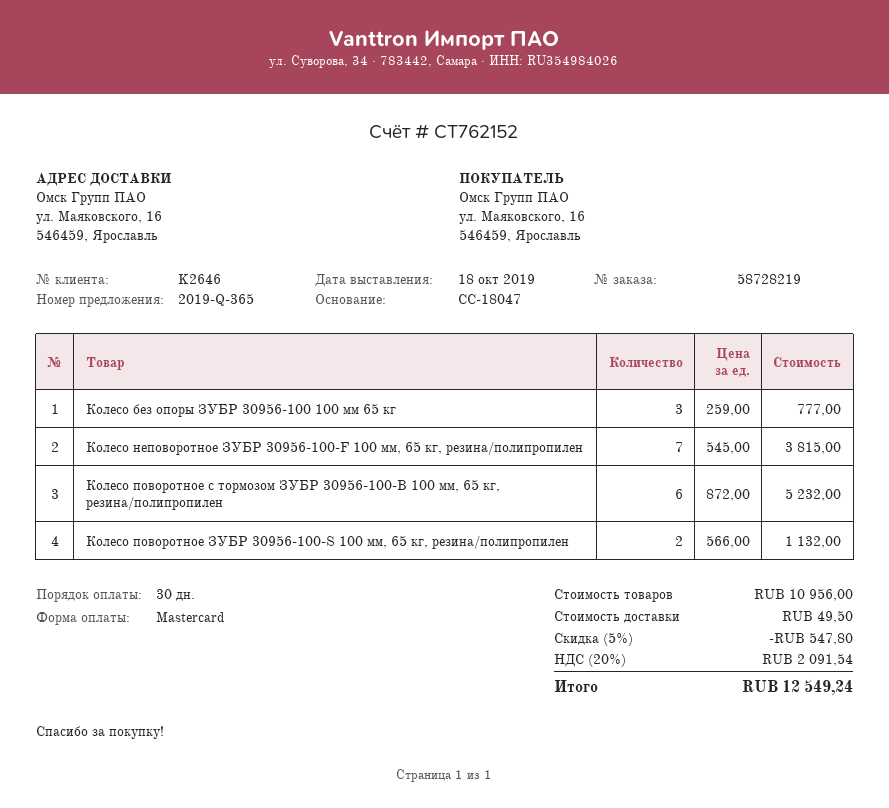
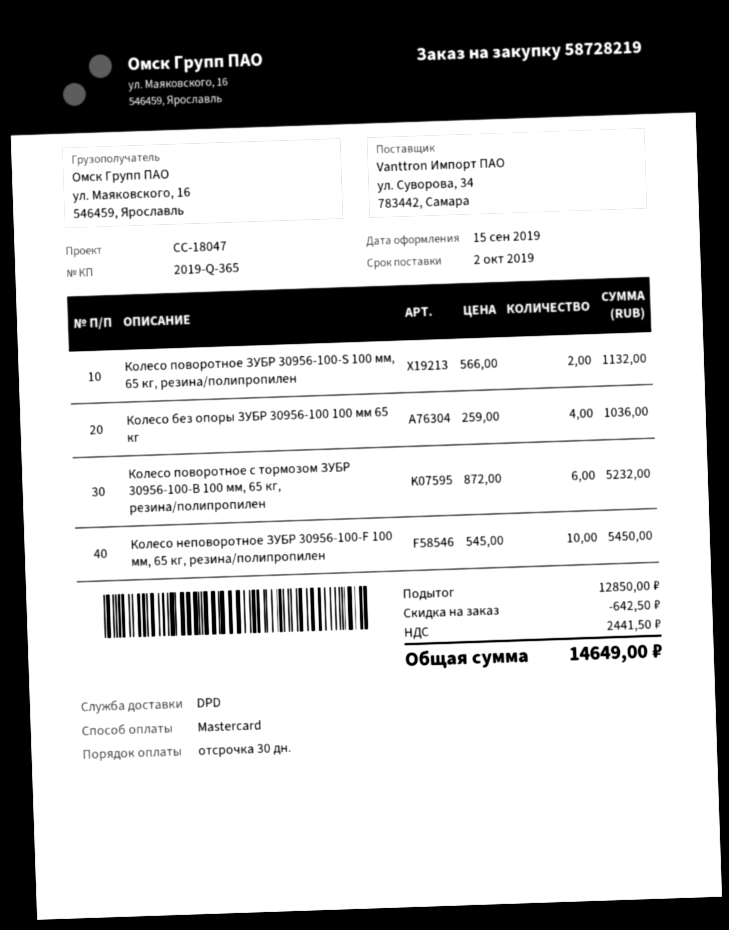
Колесо без опоры ЗУБР 30956-100 100 мм 65 кг: 3 x 259.00 = 777.00 -> 4 x 259.00 = 1036.00
Колесо неповоротное ЗУБР 30956-100-F 100 мм, 65 кг, резина/полипропилен: 7 x 545.00 = 3815.00 -> 10 x 545.00 = 5450.00
subtotal: 10956.00 -> 12850.00
discount: 547.80 -> 642.50
shipping: 49.50 -> none
tax: 2091.54 -> 2441.50
total: 12549.24 -> 14649.00

